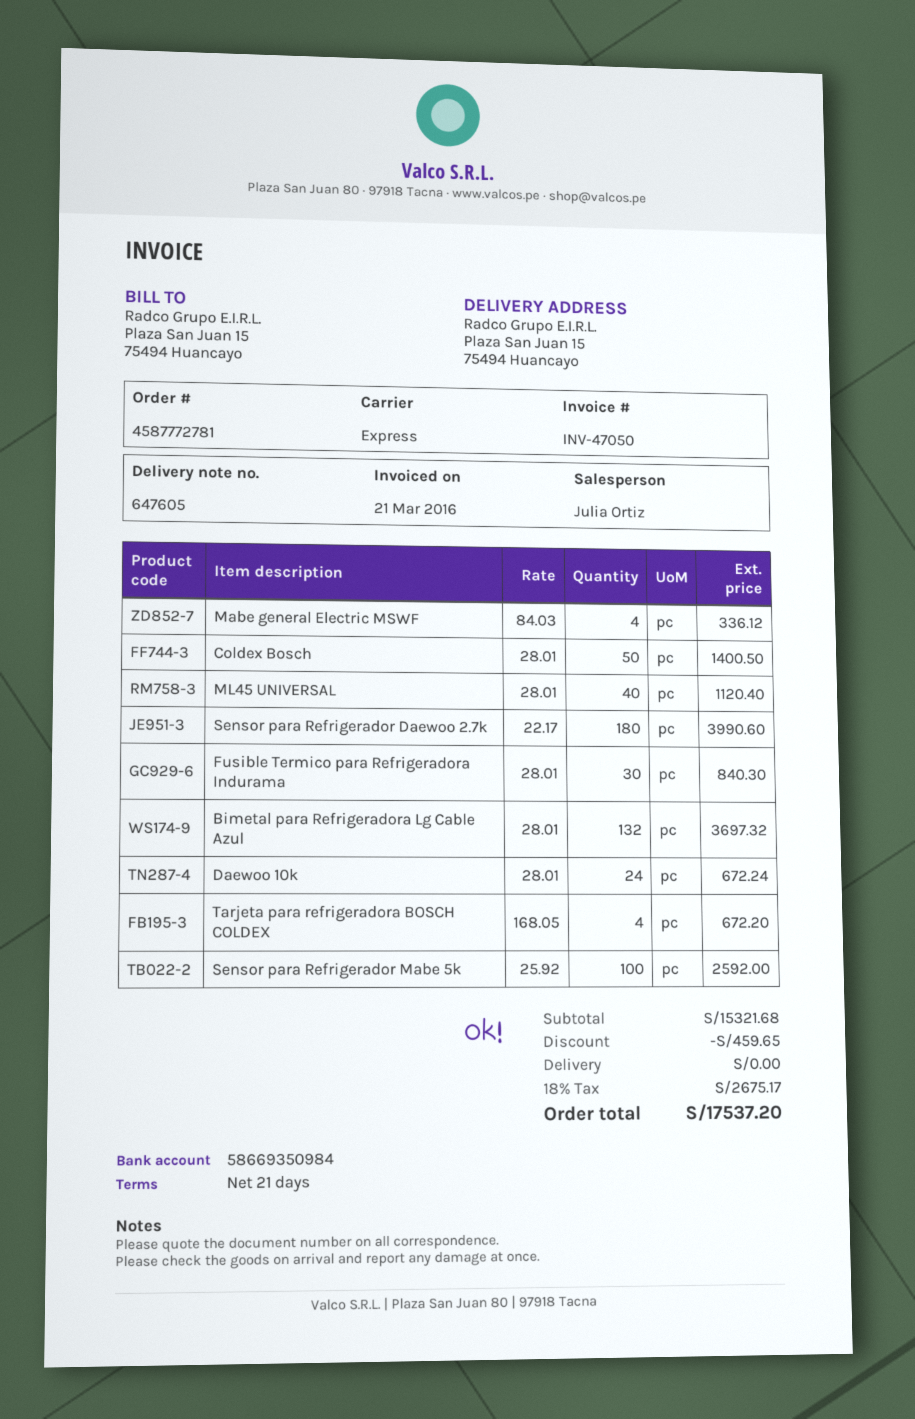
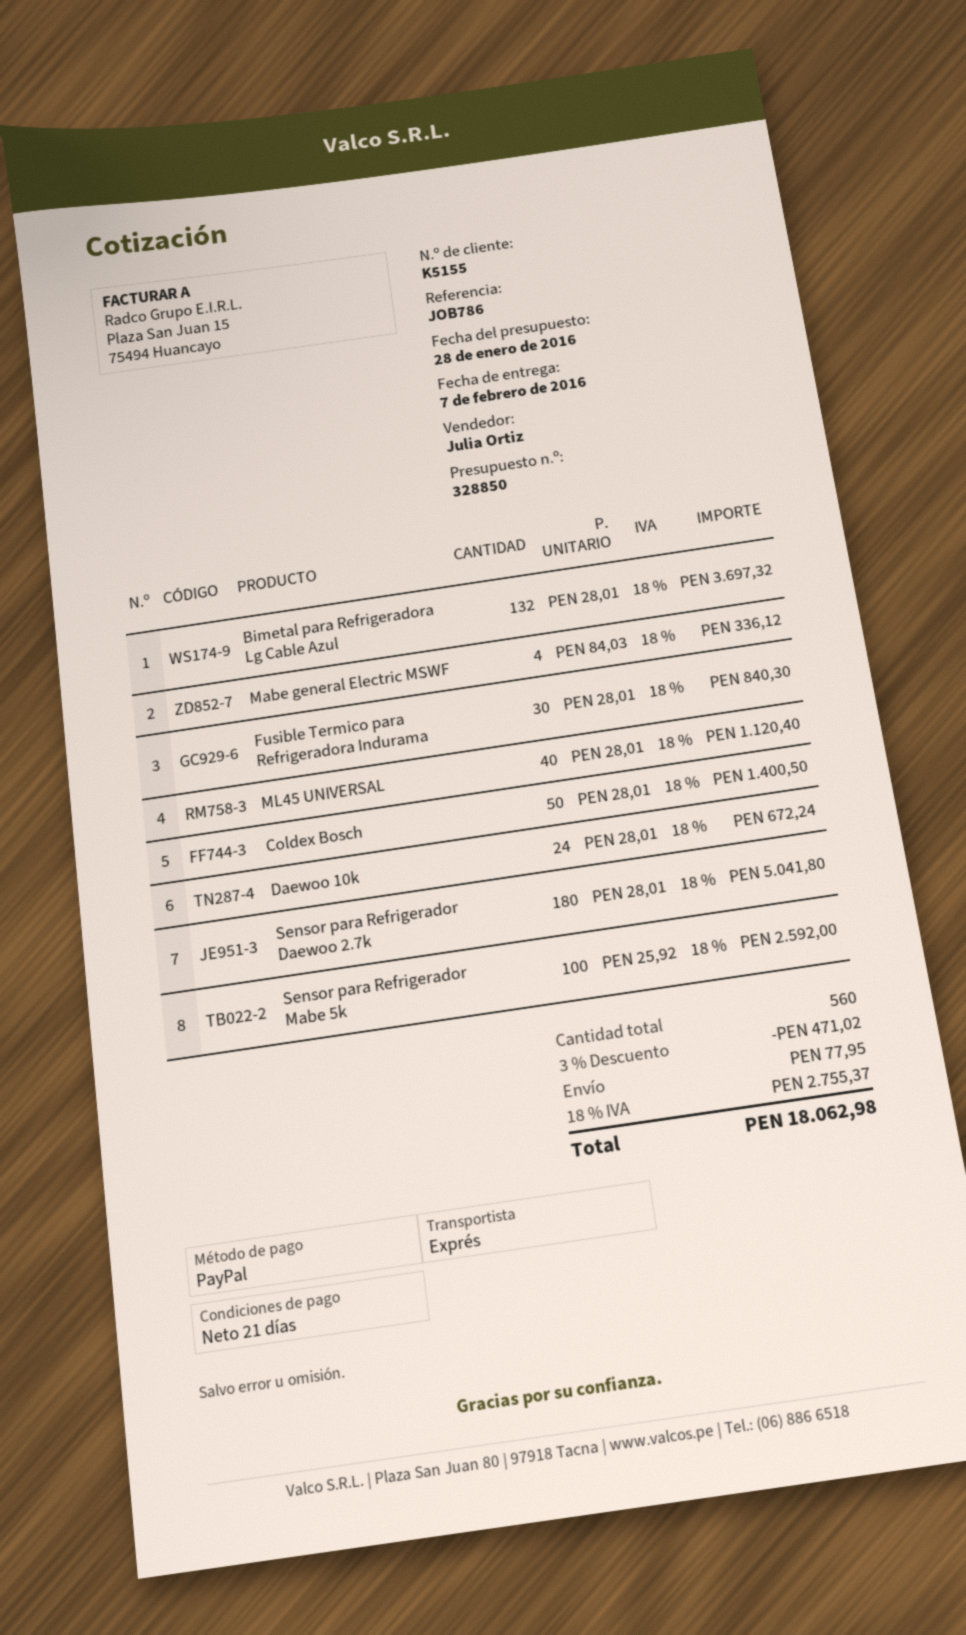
Sensor para Refrigerador Daewoo 2.7k: 180 x 22.17 = 3990.60 -> 180 x 28.01 = 5041.80
Tarjeta para refrigeradora BOSCH COLDEX: 4 x 168.05 = 672.20 -> none
discount: 459.65 -> 471.02
shipping: 0.00 -> 77.95
tax: 18% = 2675.17 -> 18% = 2755.37
total: 17537.20 -> 18062.98

